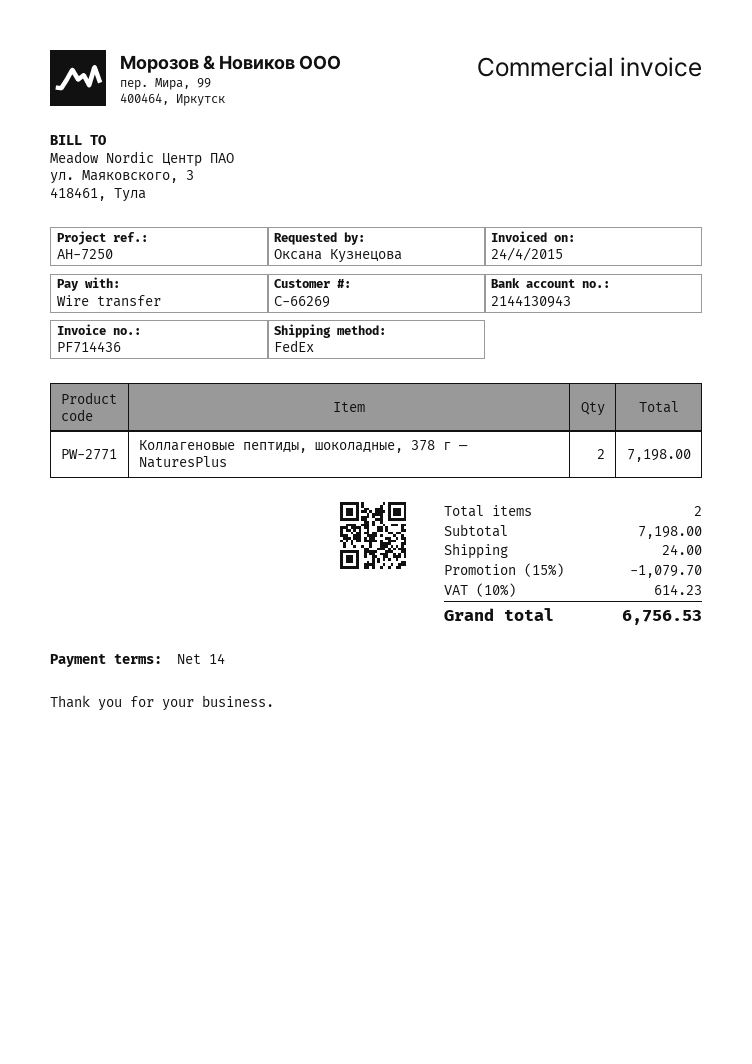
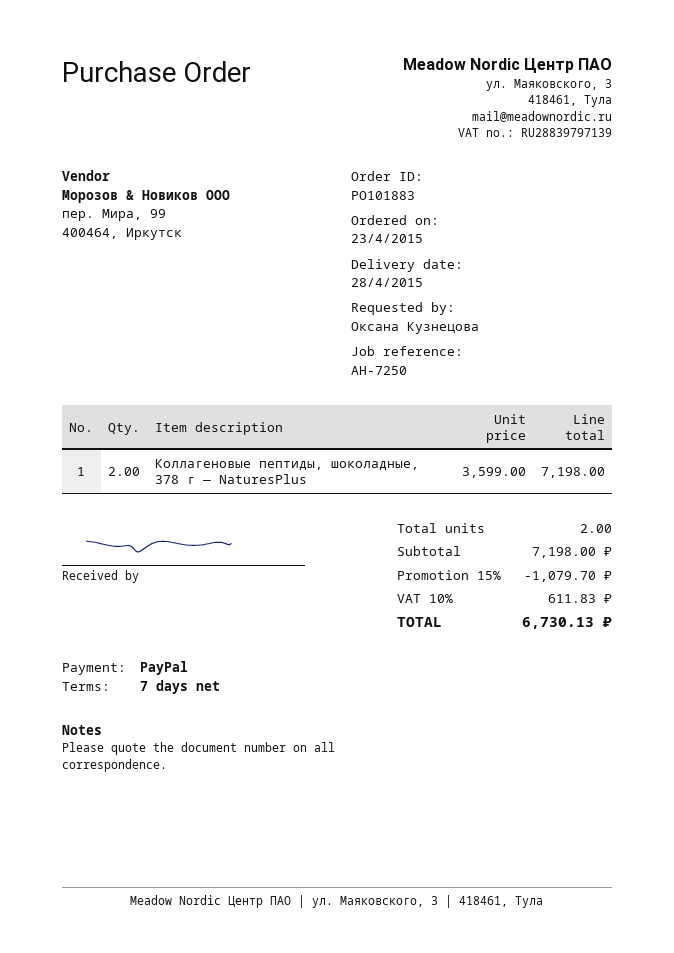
payment terms: 14 days -> 7 days
payment method: bank transfer -> PayPal
shipping: 24.00 -> none
tax: 10% = 614.23 -> 10% = 611.83
total: 6756.53 -> 6730.13

